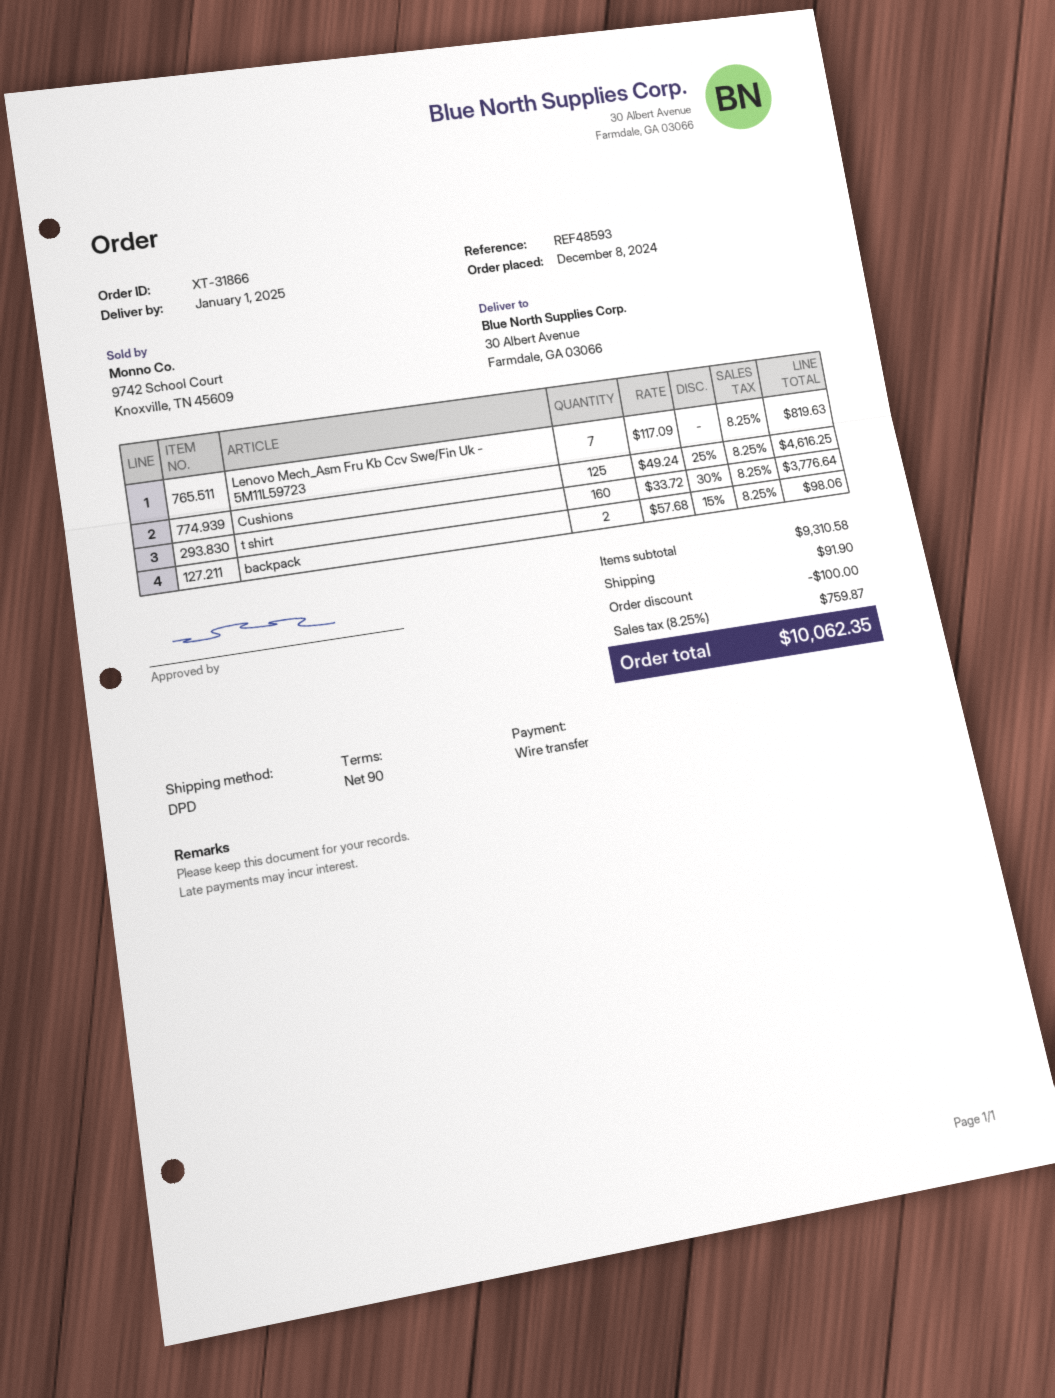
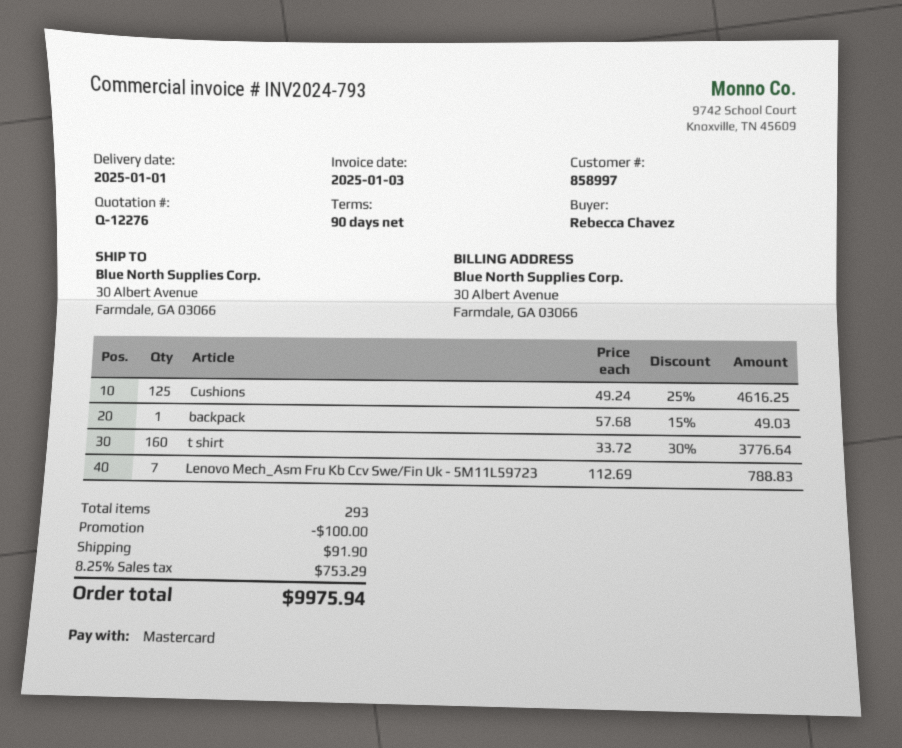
payment method: bank transfer -> Mastercard
Lenovo Mech_Asm Fru Kb Ccv Swe/Fin Uk - 5M11L59723: 7 x 117.09 = 819.63 -> 7 x 112.69 = 788.83
backpack: 2 x 57.68 - 15% = 98.06 -> 1 x 57.68 - 15% = 49.03
tax: 8.25% = 759.87 -> 8.25% = 753.29
total: 10062.35 -> 9975.94

